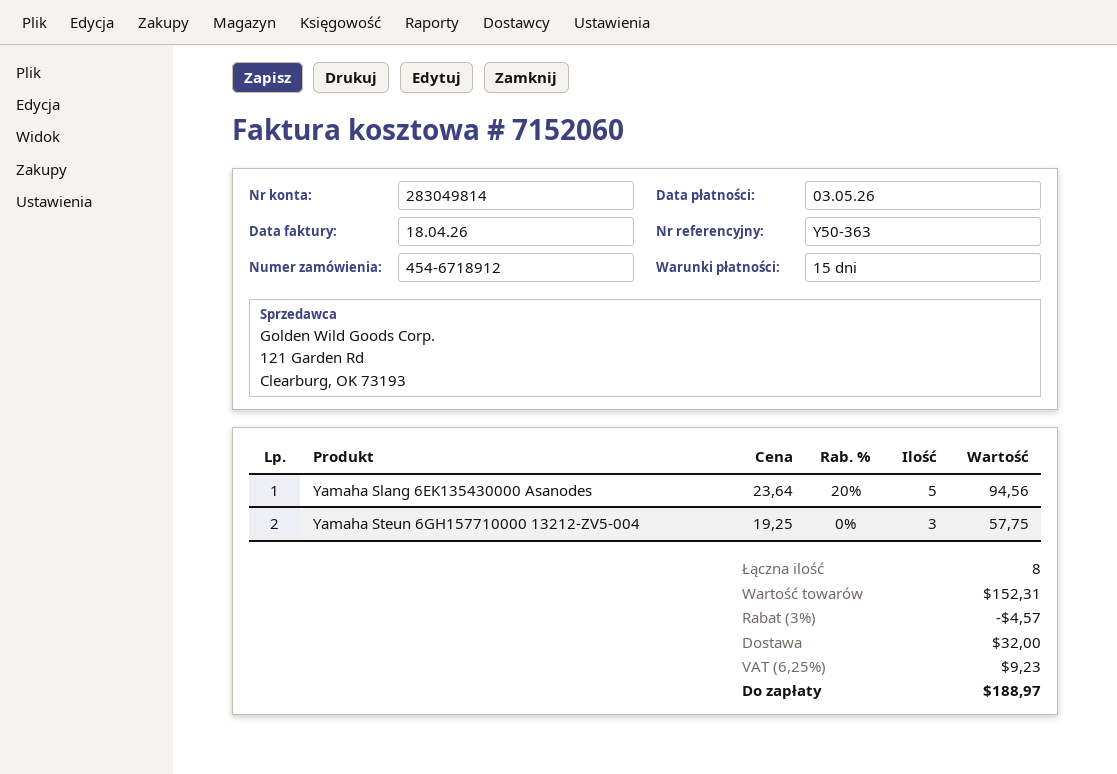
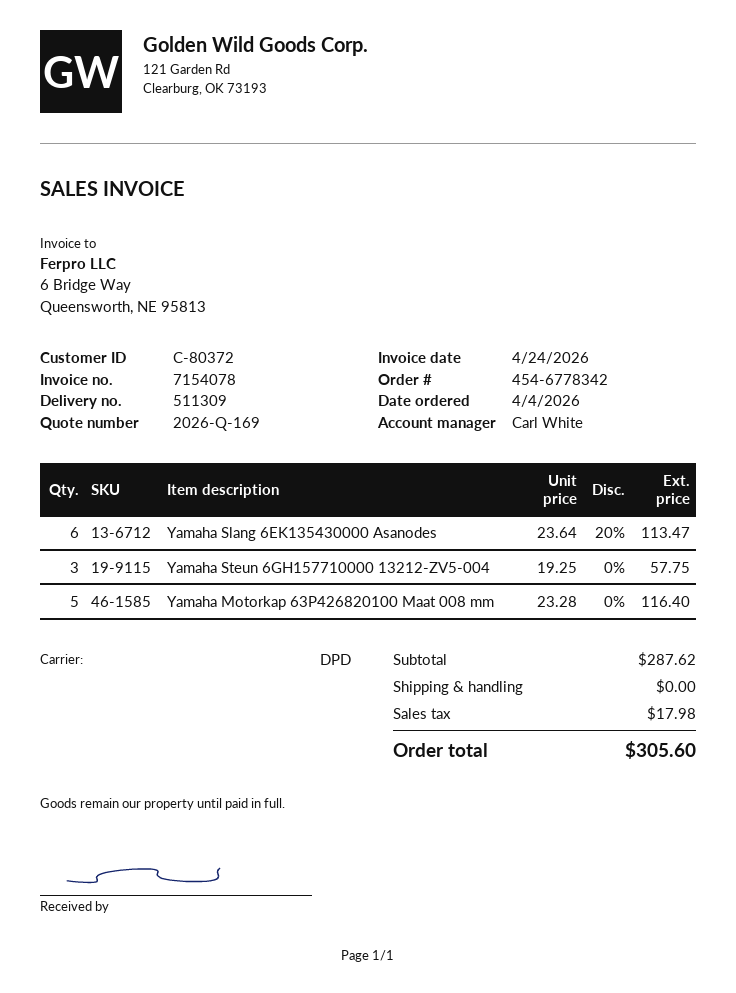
order number: 454-6718912 -> 454-6778342
invoice number: 7152060 -> 7154078
invoice date: 2026-04-18 -> 2026-04-24
Yamaha Slang 6EK135430000 Asanodes: 5 x 23.64 - 20% = 94.56 -> 6 x 23.64 - 20% = 113.47
Yamaha Motorkap 63P426820100 Maat 008 mm: none -> 5 x 23.28 = 116.40
subtotal: 152.31 -> 287.62
discount: 3% = 4.57 -> none
shipping: 32.00 -> 0.00
tax: 9.23 -> 17.98
total: 188.97 -> 305.60

